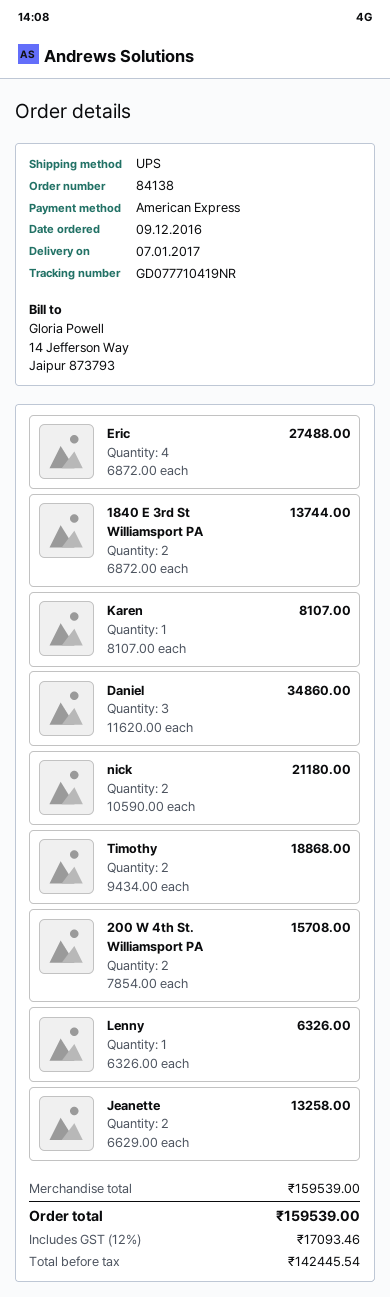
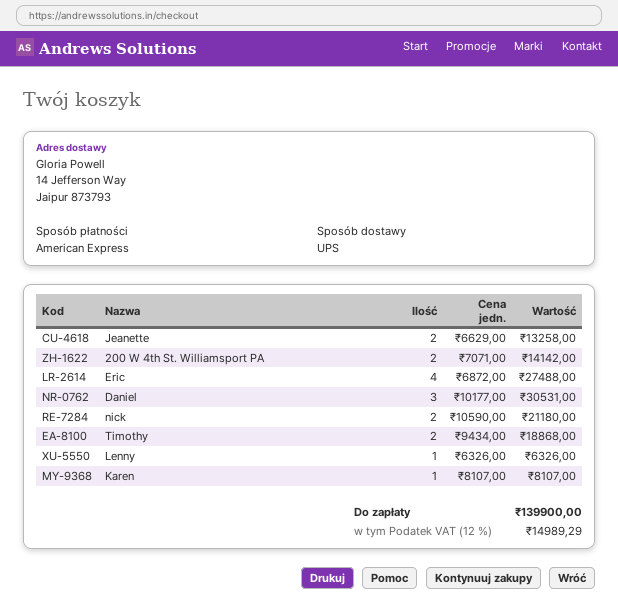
1840 E 3rd St Williamsport PA: 2 x 6872.00 = 13744.00 -> none
Daniel: 3 x 11620.00 = 34860.00 -> 3 x 10177.00 = 30531.00
200 W 4th St. Williamsport PA: 2 x 7854.00 = 15708.00 -> 2 x 7071.00 = 14142.00
tax: 12% = 17093.46 -> 12% = 14989.29
total: 159539.00 -> 139900.00

